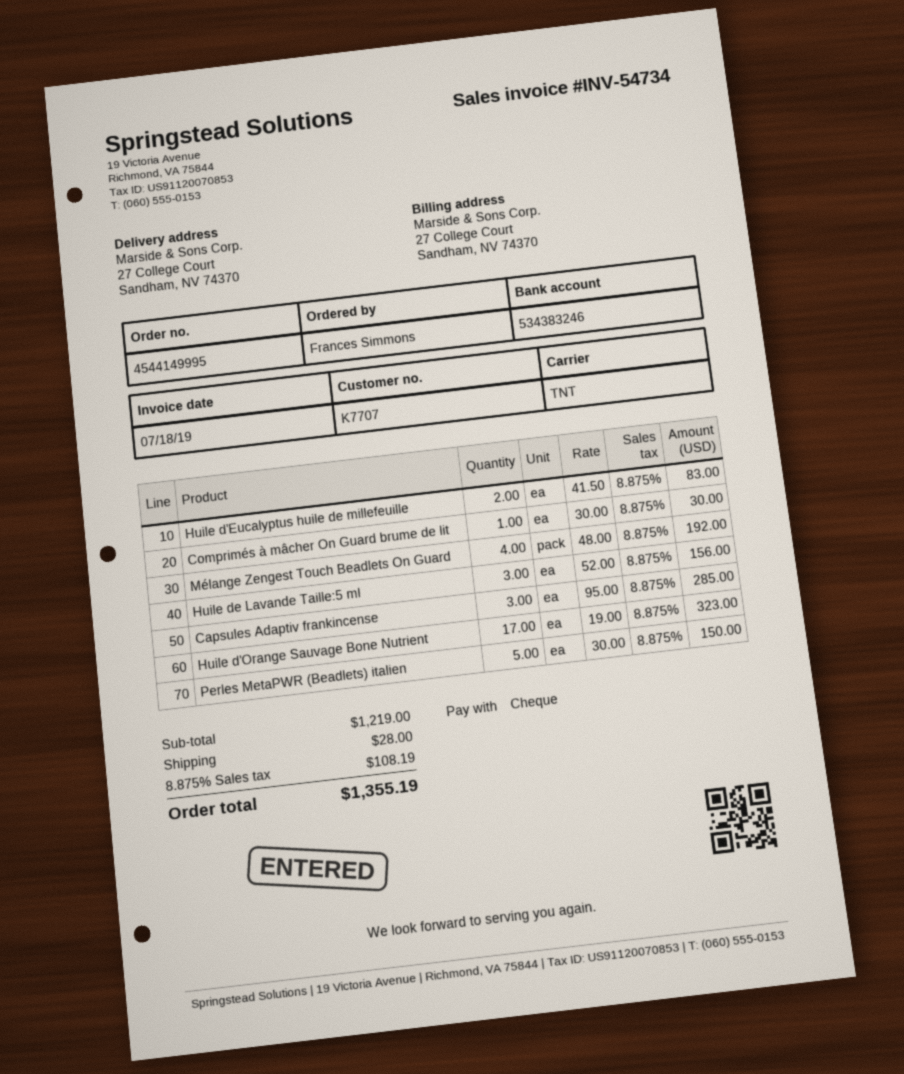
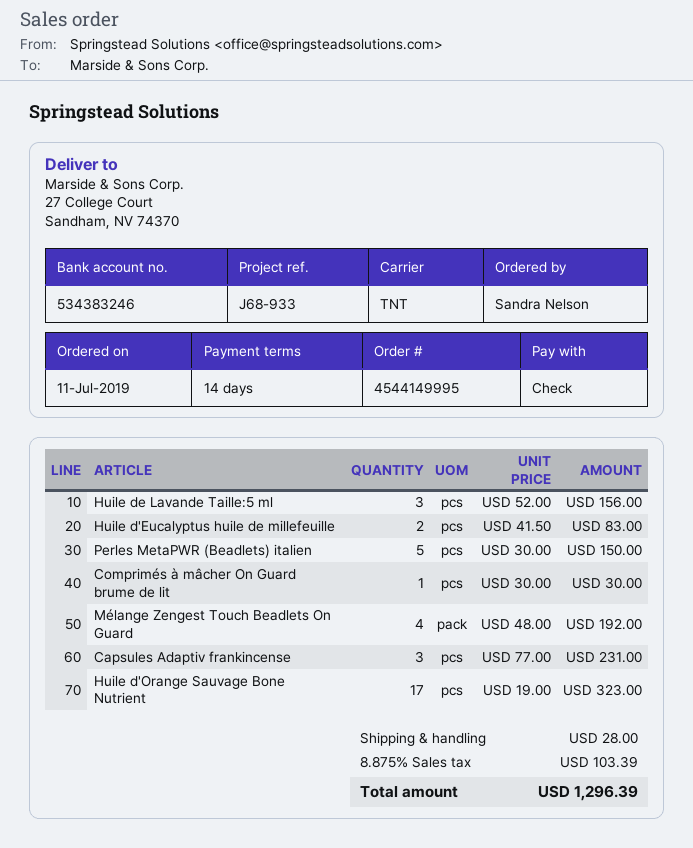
ordered by: Frances Simmons -> Sandra Nelson
Capsules Adaptiv frankincense: 3 x 95.00 = 285.00 -> 3 x 77.00 = 231.00
tax: 8.875% = 108.19 -> 8.875% = 103.39
total: 1355.19 -> 1296.39

